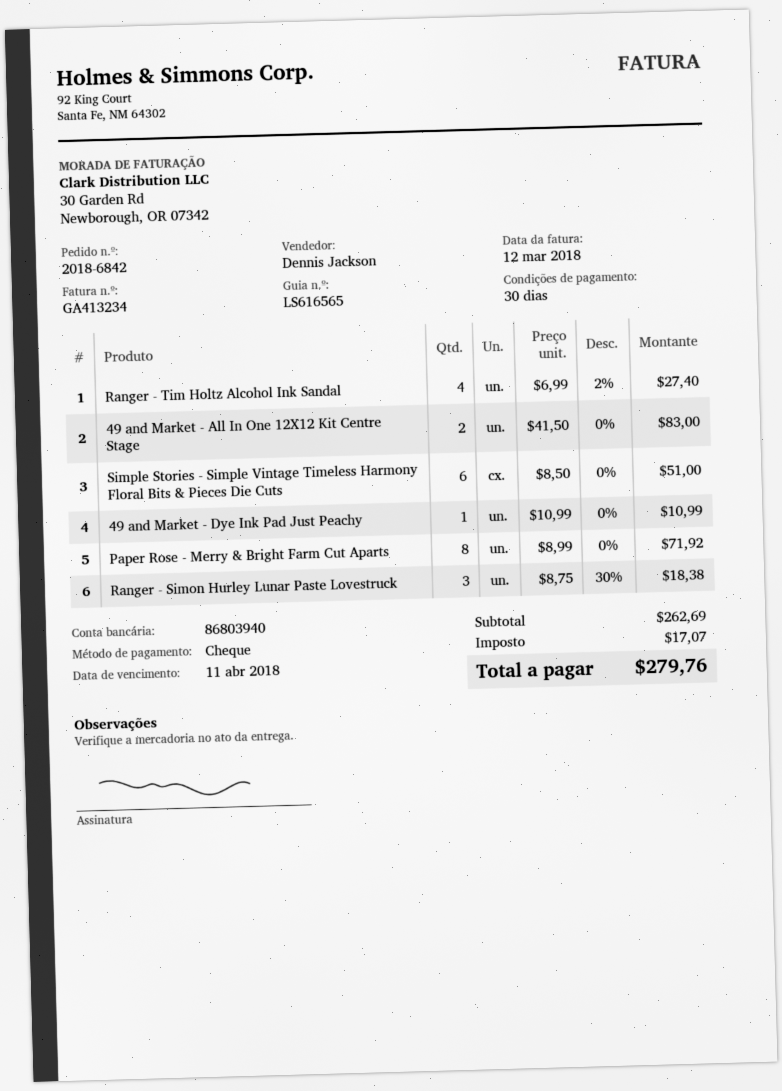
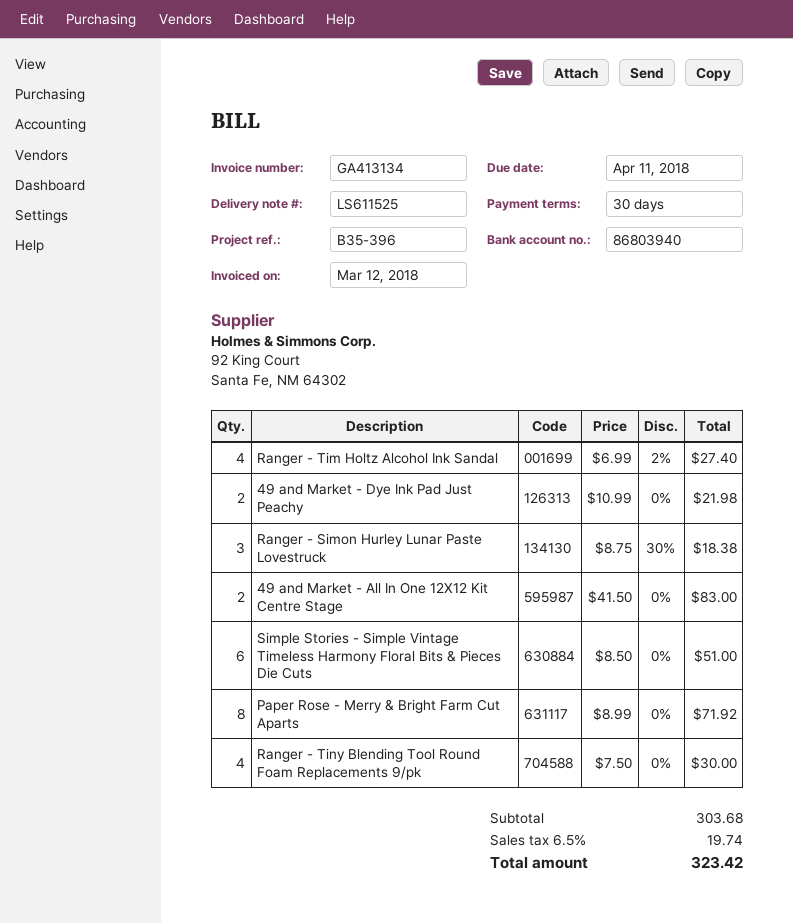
delivery note number: LS616565 -> LS611525
invoice number: GA413234 -> GA413134
49 and Market - Dye Ink Pad Just Peachy: 1 x 10.99 = 10.99 -> 2 x 10.99 = 21.98
Ranger - Tiny Blending Tool Round Foam Replacements 9/pk: none -> 4 x 7.50 = 30.00
subtotal: 262.69 -> 303.68
tax: 17.07 -> 19.74
total: 279.76 -> 323.42

